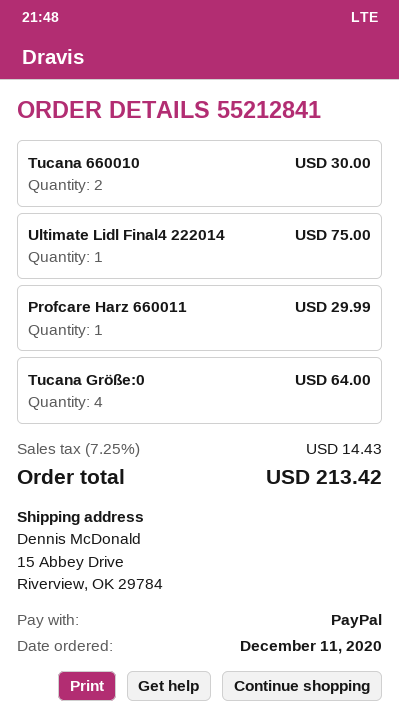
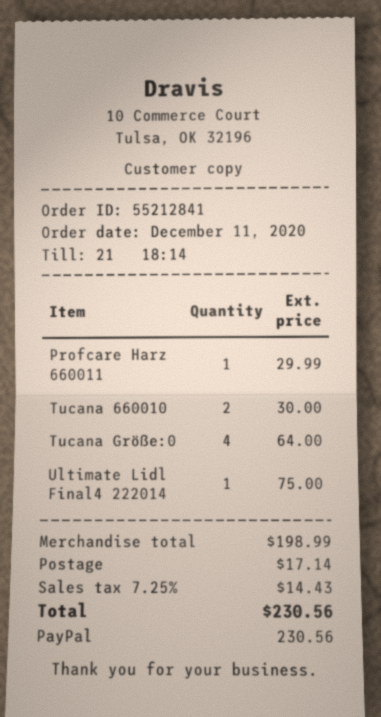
shipping: none -> 17.14
total: 213.42 -> 230.56

